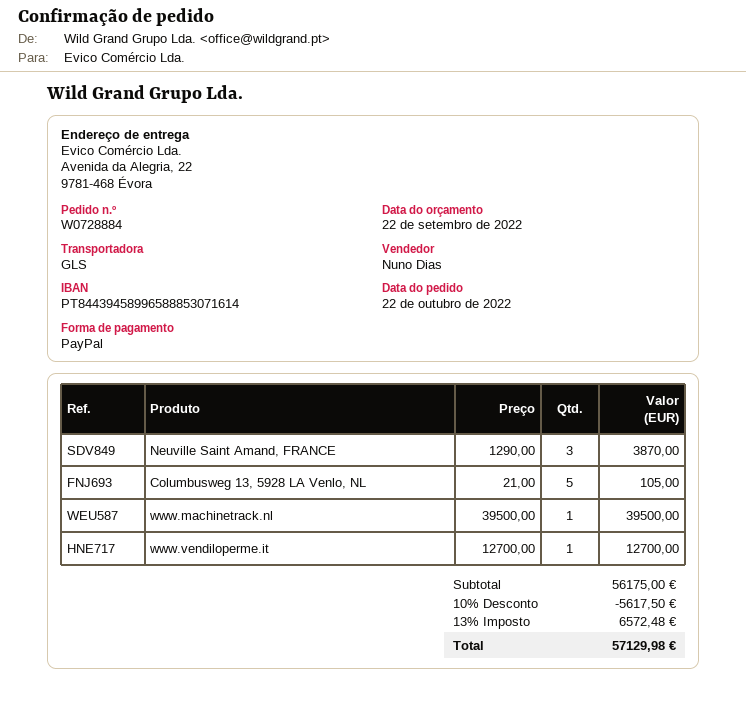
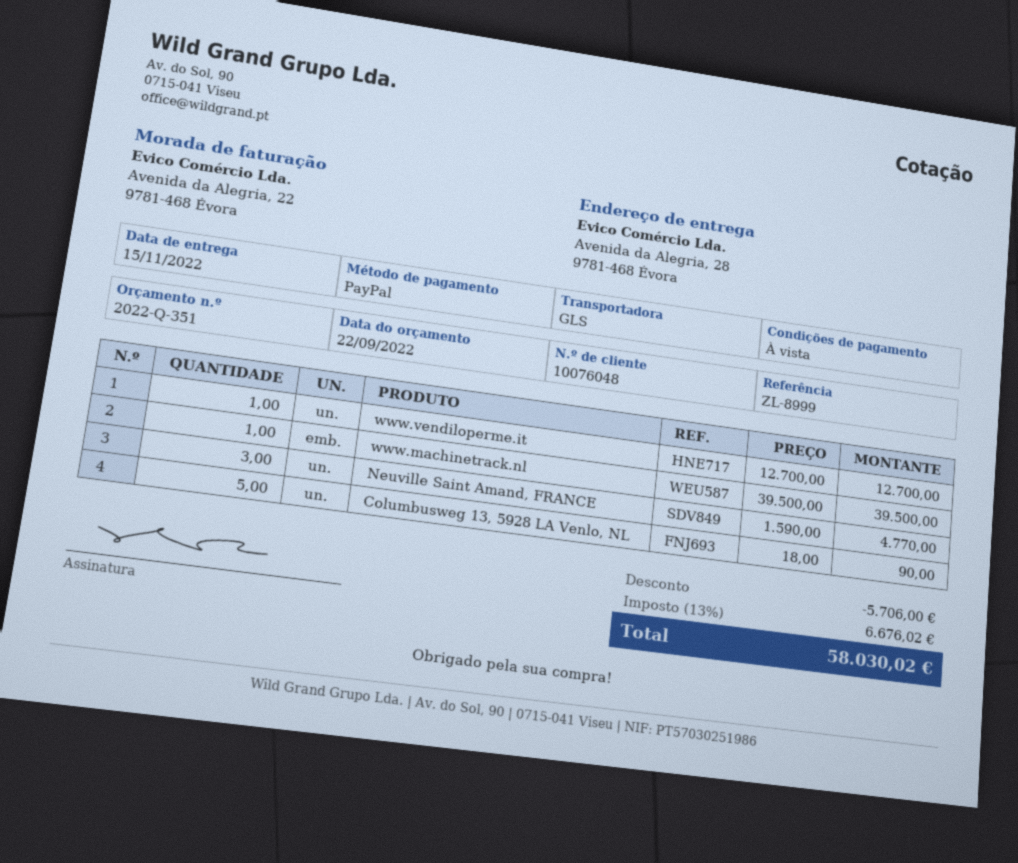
ship to: Avenida da Alegria, 22, 9781-468 Évora -> Avenida da Alegria, 28, 9781-468 Évora
Neuville Saint Amand, FRANCE: 3 x 1290.00 = 3870.00 -> 3 x 1590.00 = 4770.00
Columbusweg 13, 5928 LA Venlo, NL: 5 x 21.00 = 105.00 -> 5 x 18.00 = 90.00
discount: 5617.50 -> 5706.00
tax: 13% = 6572.48 -> 13% = 6676.02
total: 57129.98 -> 58030.02

